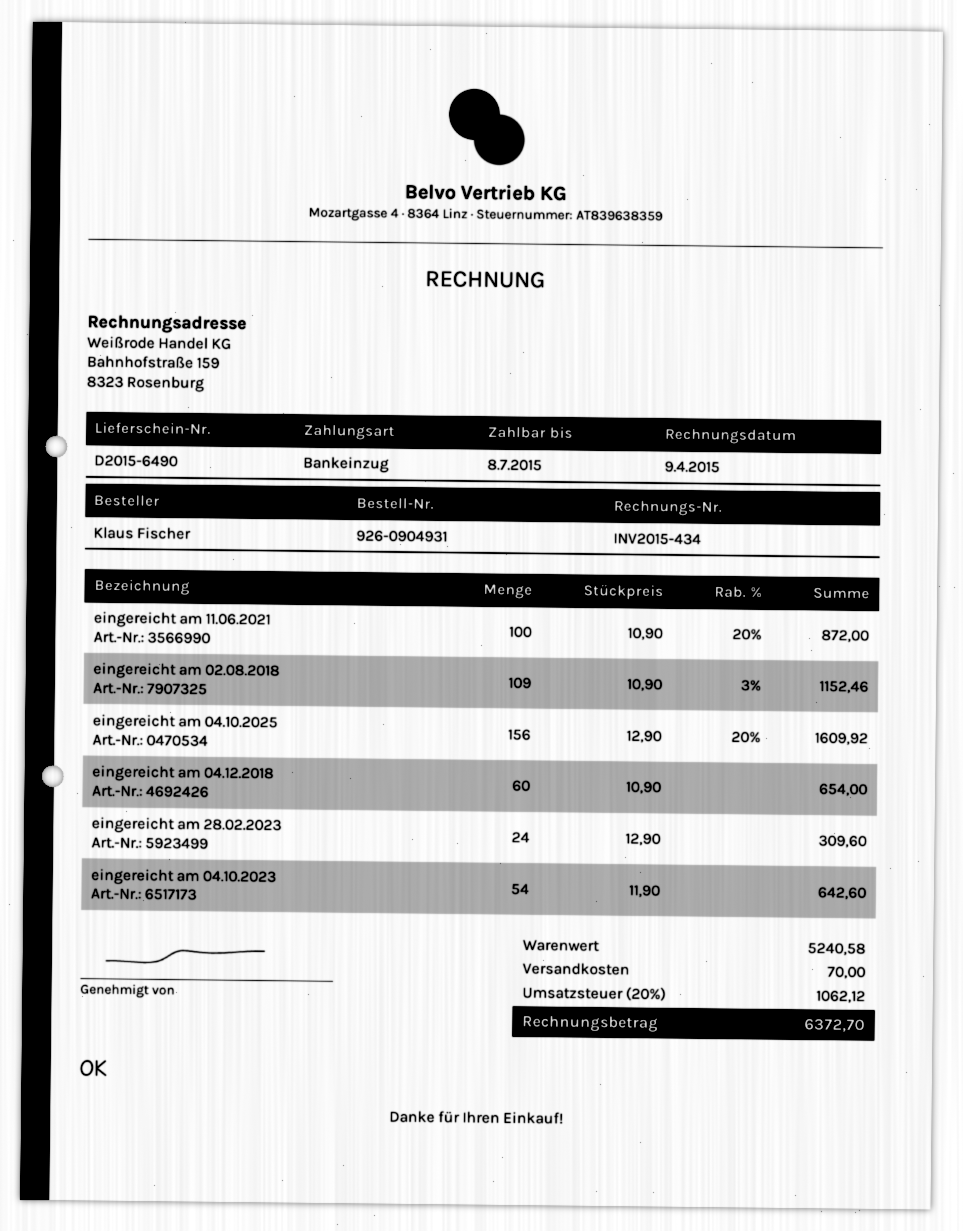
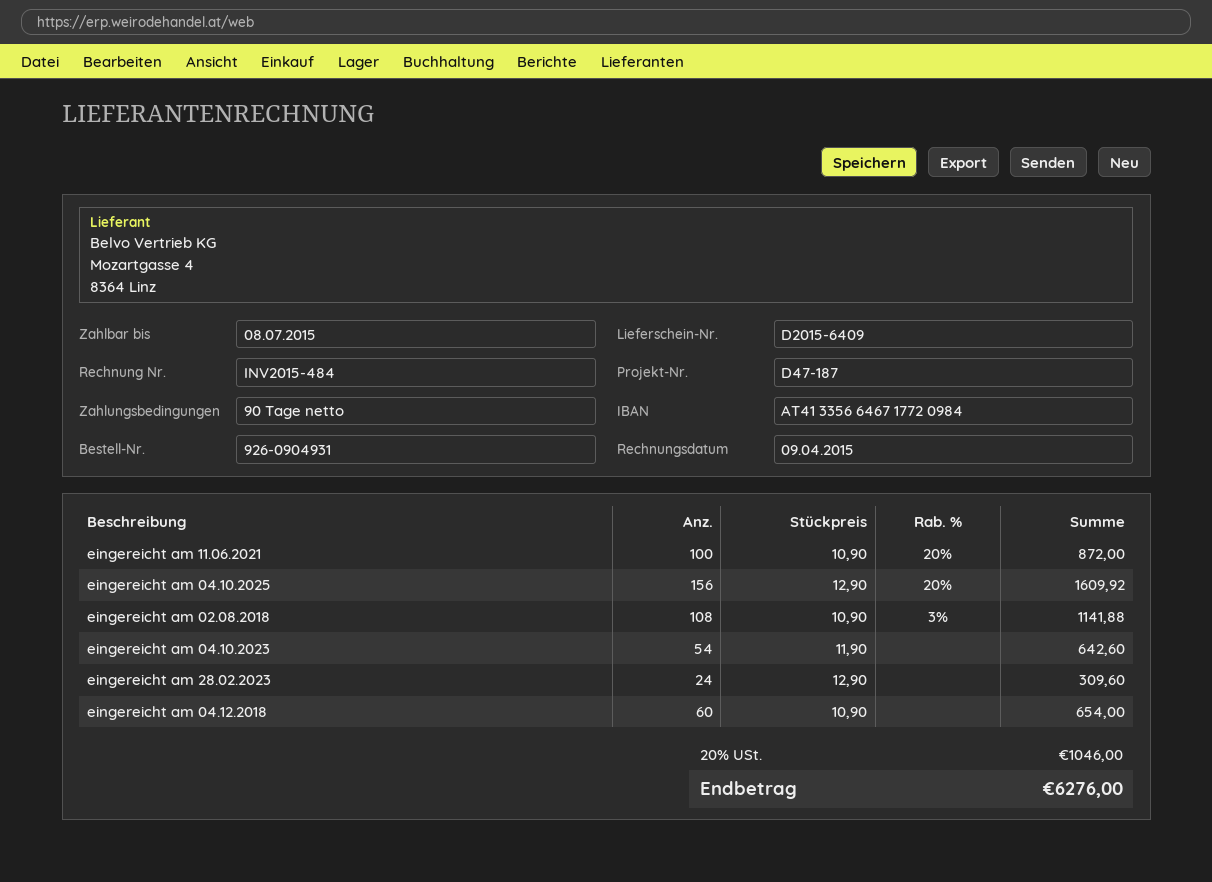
delivery note number: D2015-6490 -> D2015-6409
invoice number: INV2015-434 -> INV2015-484
eingereicht am 02.08.2018: 109 x 10.90 - 3% = 1152.46 -> 108 x 10.90 - 3% = 1141.88
shipping: 70.00 -> none
tax: 20% = 1062.12 -> 20% = 1046.00
total: 6372.70 -> 6276.00

